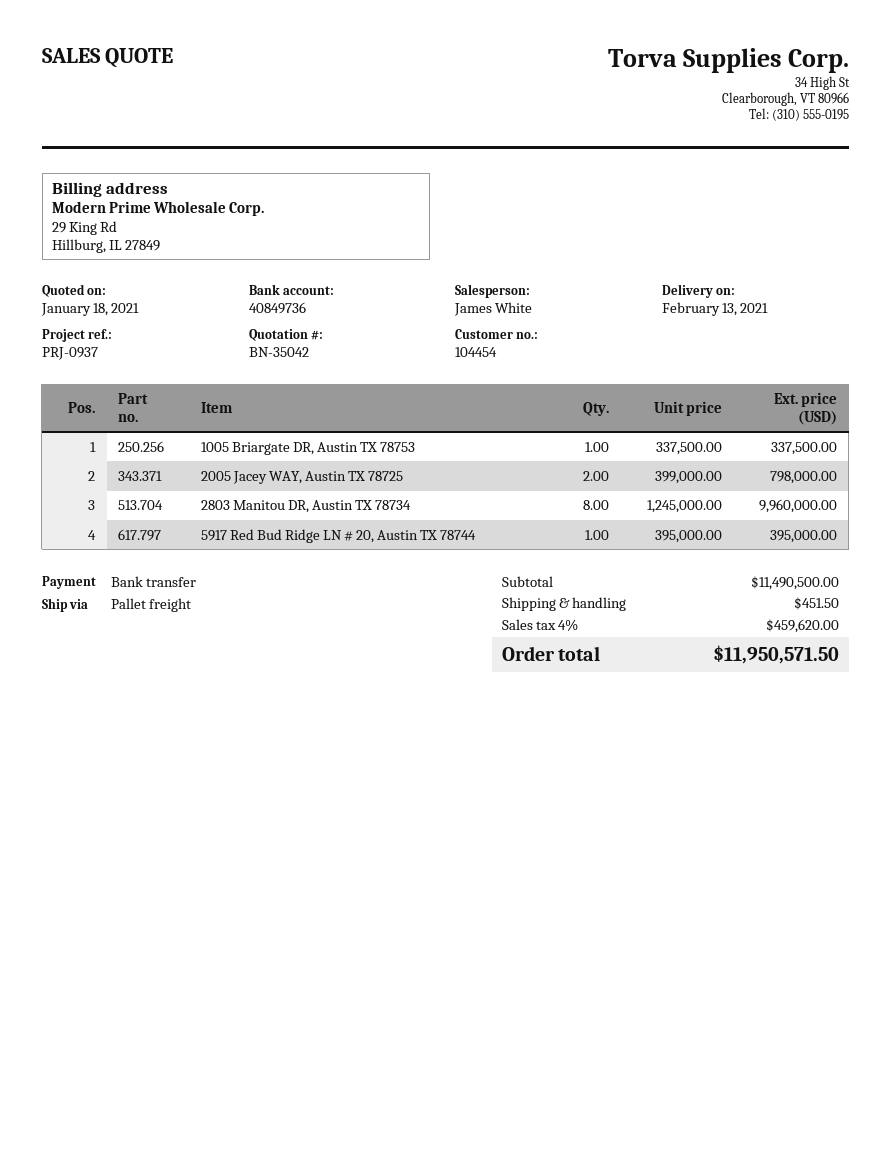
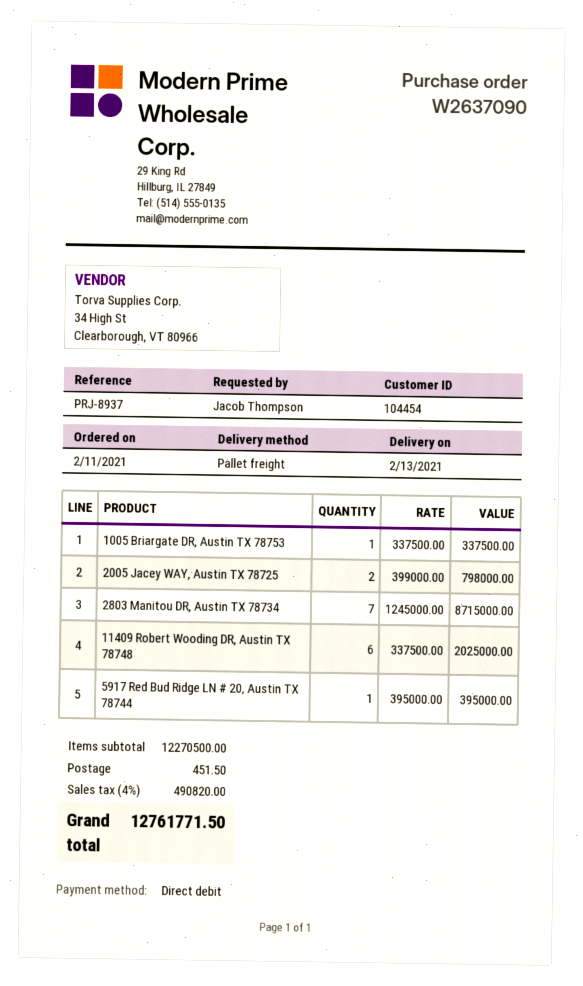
reference: PRJ-0937 -> PRJ-8937
payment method: bank transfer -> direct debit
2803 Manitou DR, Austin TX 78734: 8 x 1245000.00 = 9960000.00 -> 7 x 1245000.00 = 8715000.00
11409 Robert Wooding DR, Austin TX 78748: none -> 6 x 337500.00 = 2025000.00
subtotal: 11490500.00 -> 12270500.00
tax: 4% = 459620.00 -> 4% = 490820.00
total: 11950571.50 -> 12761771.50

